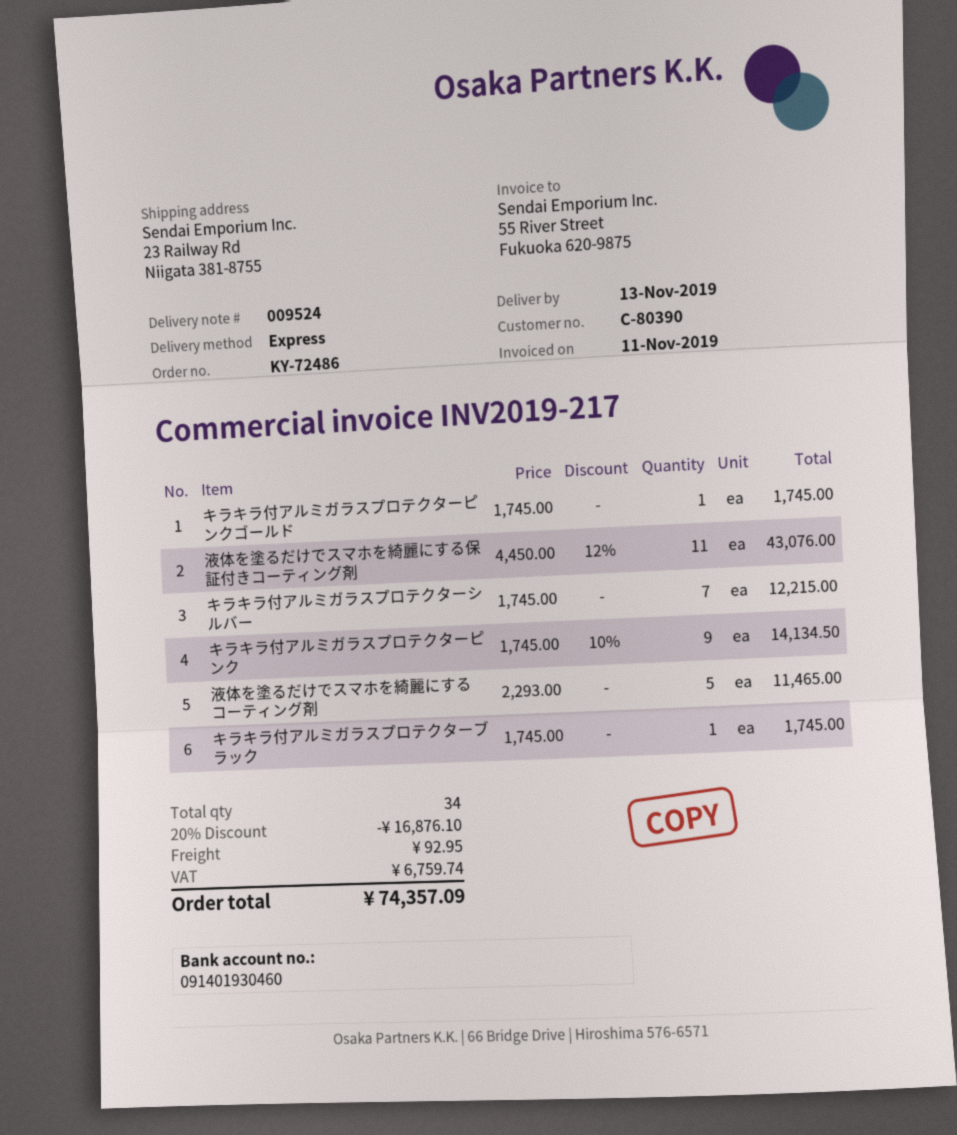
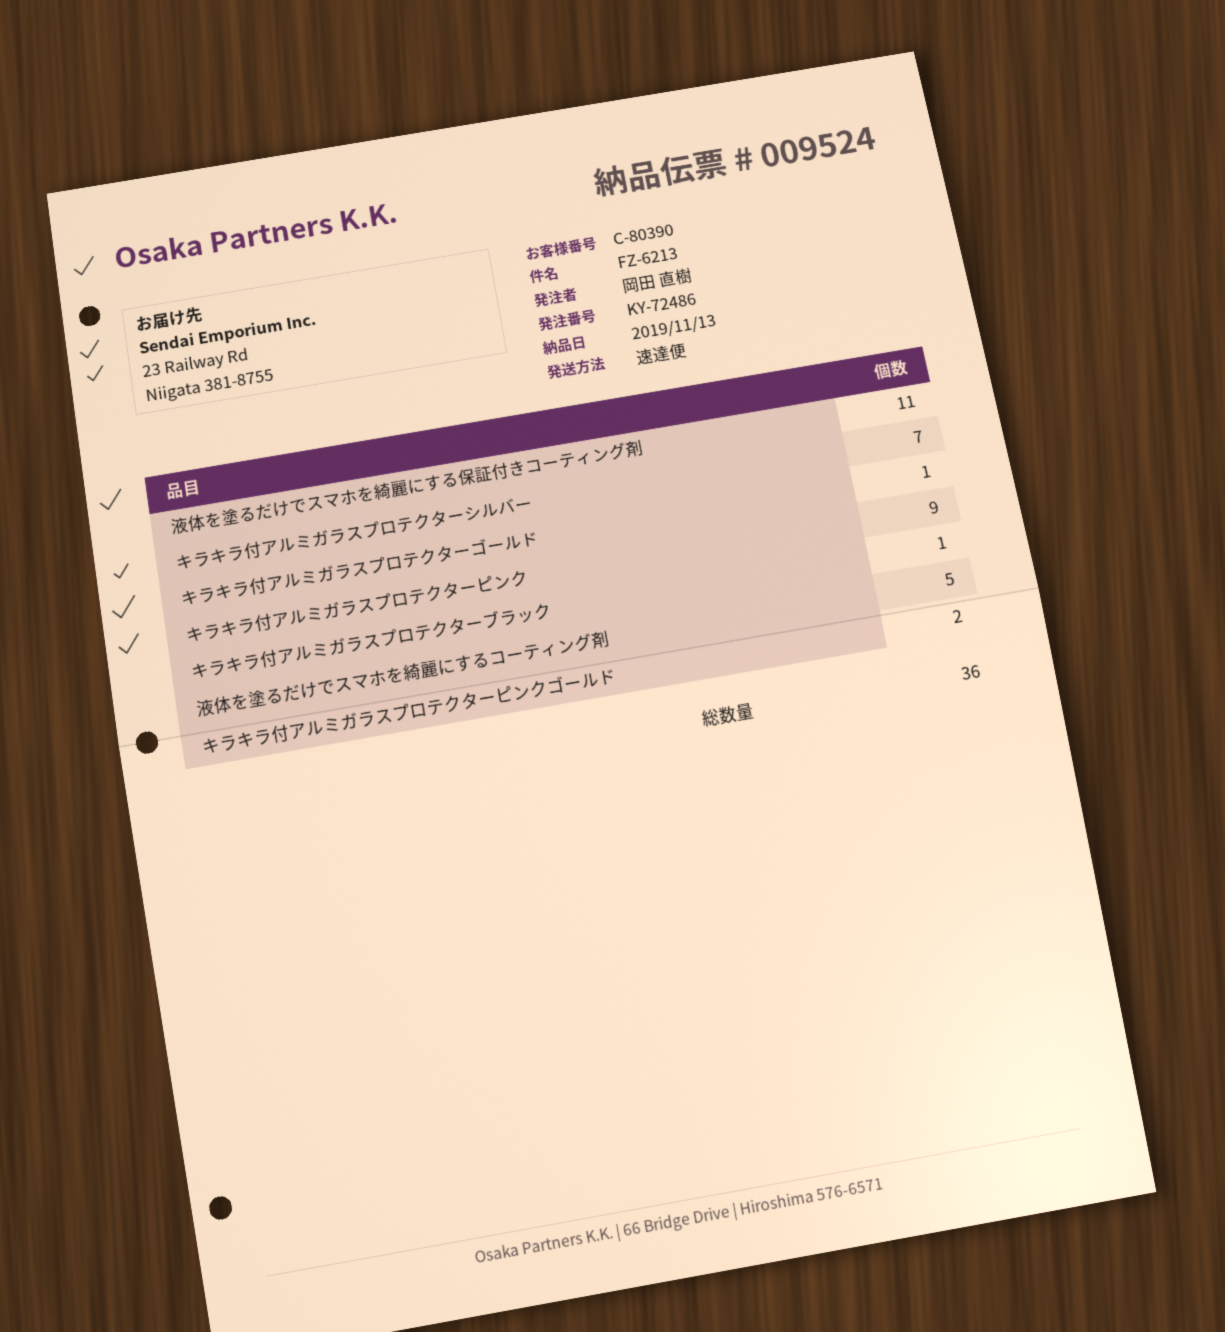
キラキラ付アルミガラスプロテクターピンクゴールド: 1 -> 2
キラキラ付アルミガラスプロテクターゴールド: none -> 1
total quantity: 34 -> 36

